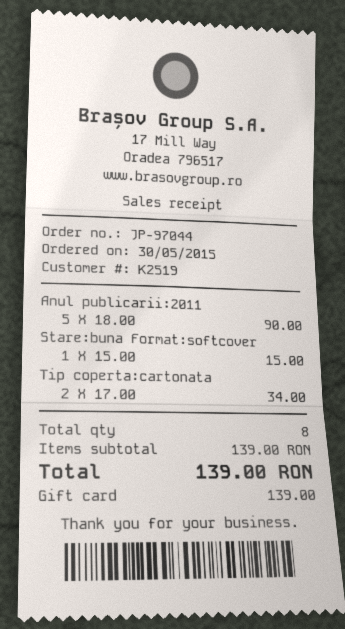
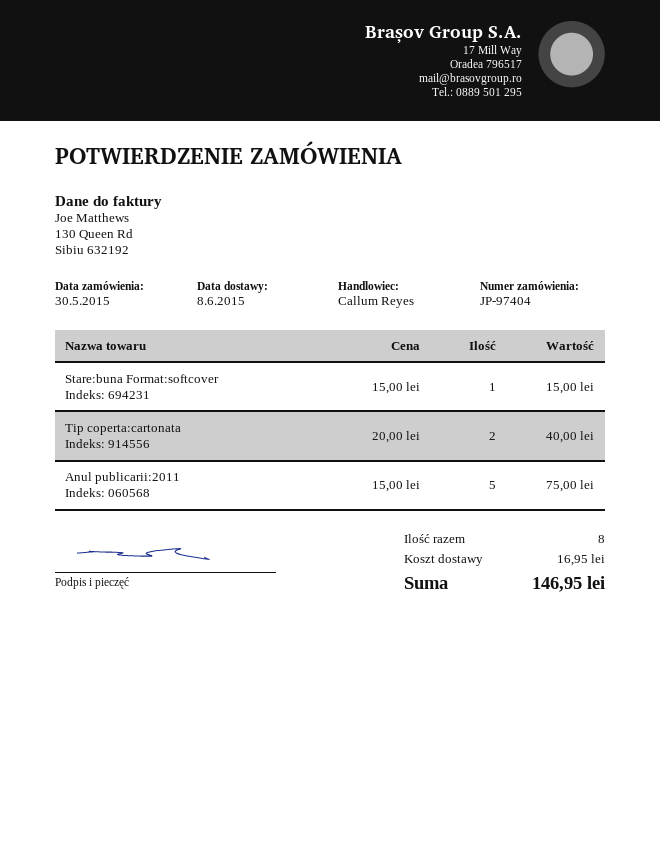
order number: JP-97044 -> JP-97404
Anul publicarii:2011: 5 x 18.00 = 90.00 -> 5 x 15.00 = 75.00
Tip coperta:cartonata: 2 x 17.00 = 34.00 -> 2 x 20.00 = 40.00
shipping: none -> 16.95
total: 139.00 -> 146.95

